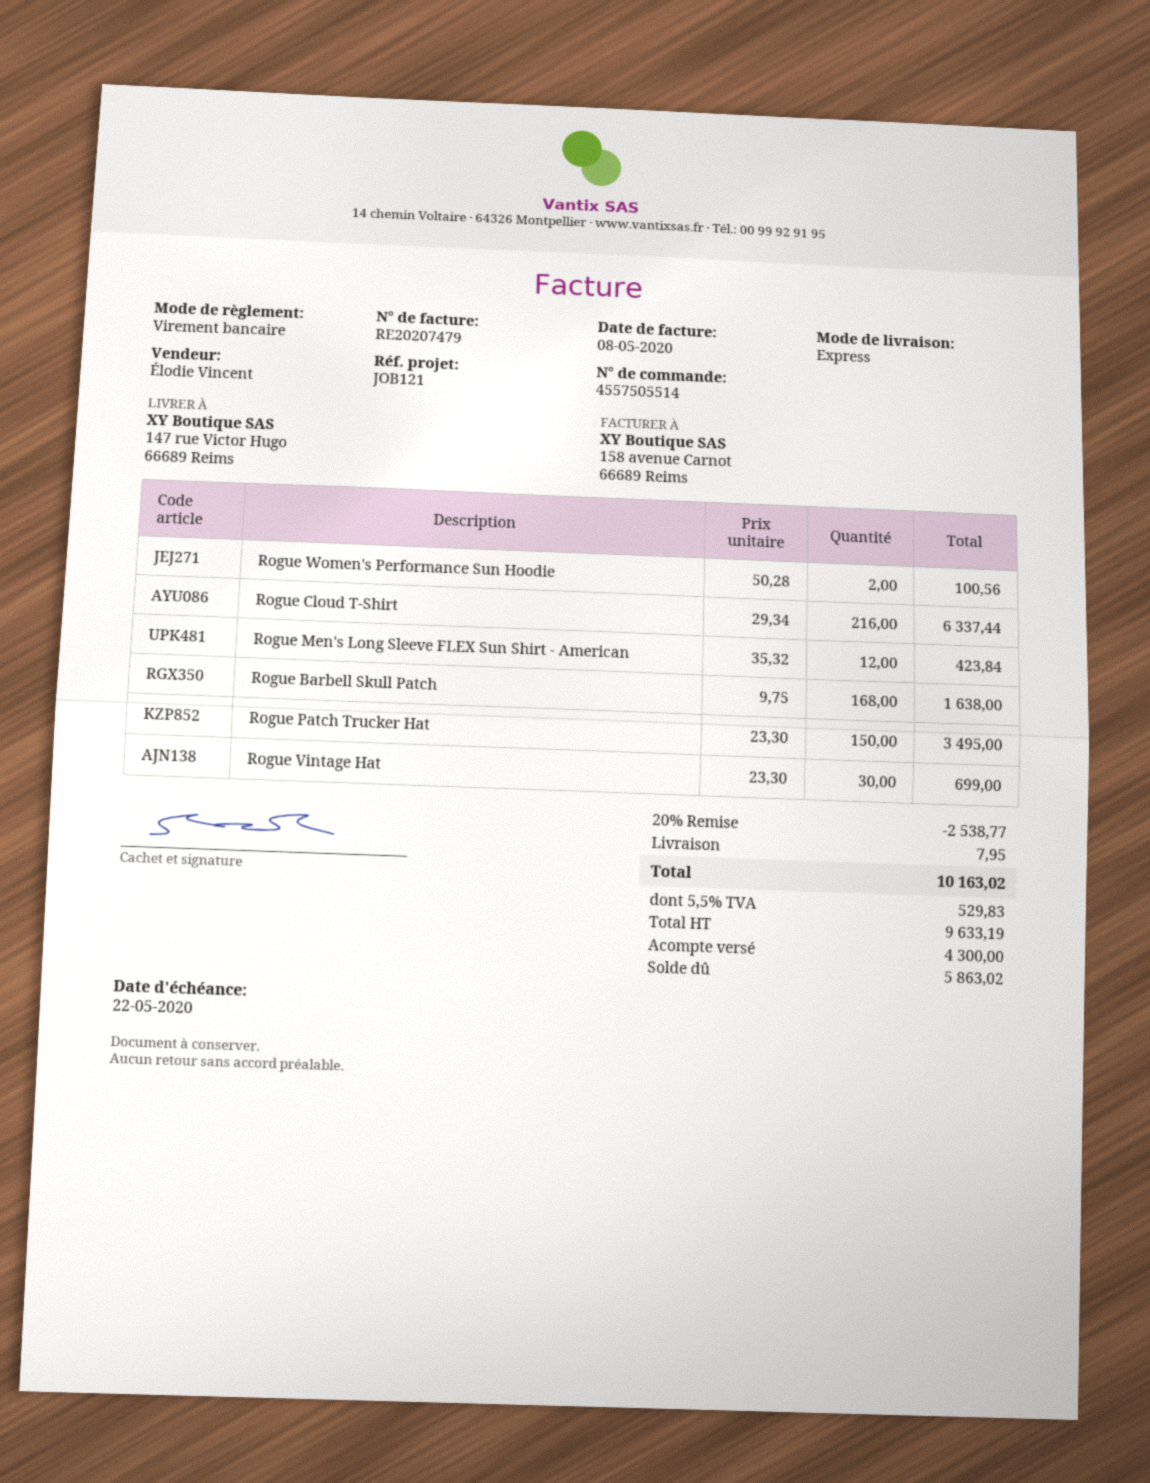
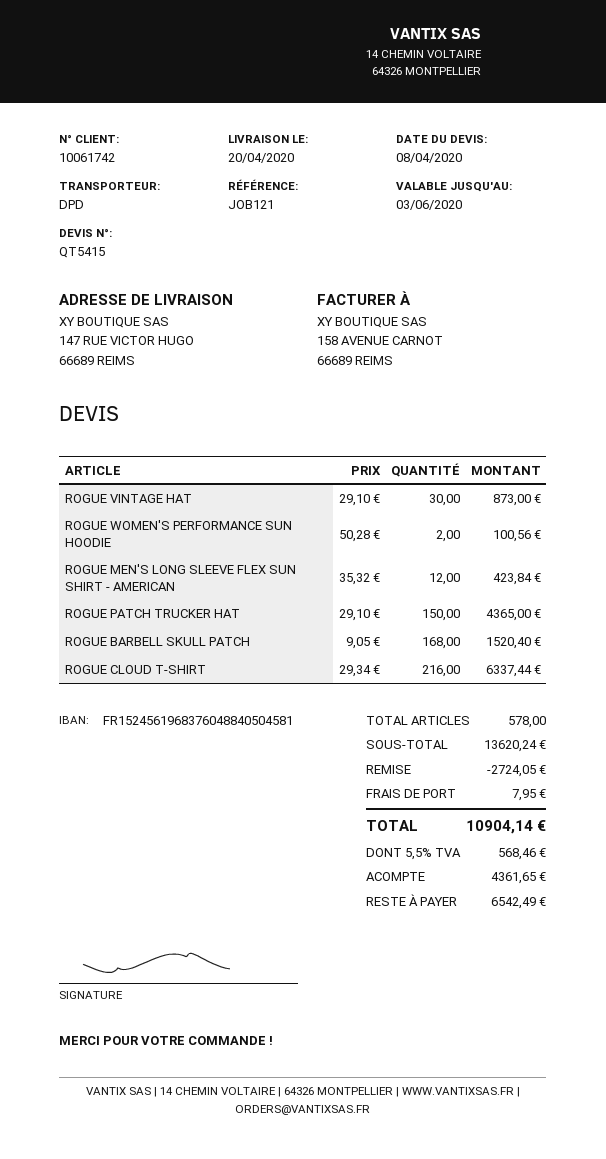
shipping method: express -> DPD
Rogue Barbell Skull Patch: 168 x 9.75 = 1638.00 -> 168 x 9.05 = 1520.40
Rogue Patch Trucker Hat: 150 x 23.30 = 3495.00 -> 150 x 29.10 = 4365.00
Rogue Vintage Hat: 30 x 23.30 = 699.00 -> 30 x 29.10 = 873.00
discount: 2538.77 -> 2724.05
tax: 5.5% = 529.83 -> 5.5% = 568.46
total: 10163.02 -> 10904.14
deposit: 4300.00 -> 4361.65
balance: 5863.02 -> 6542.49

